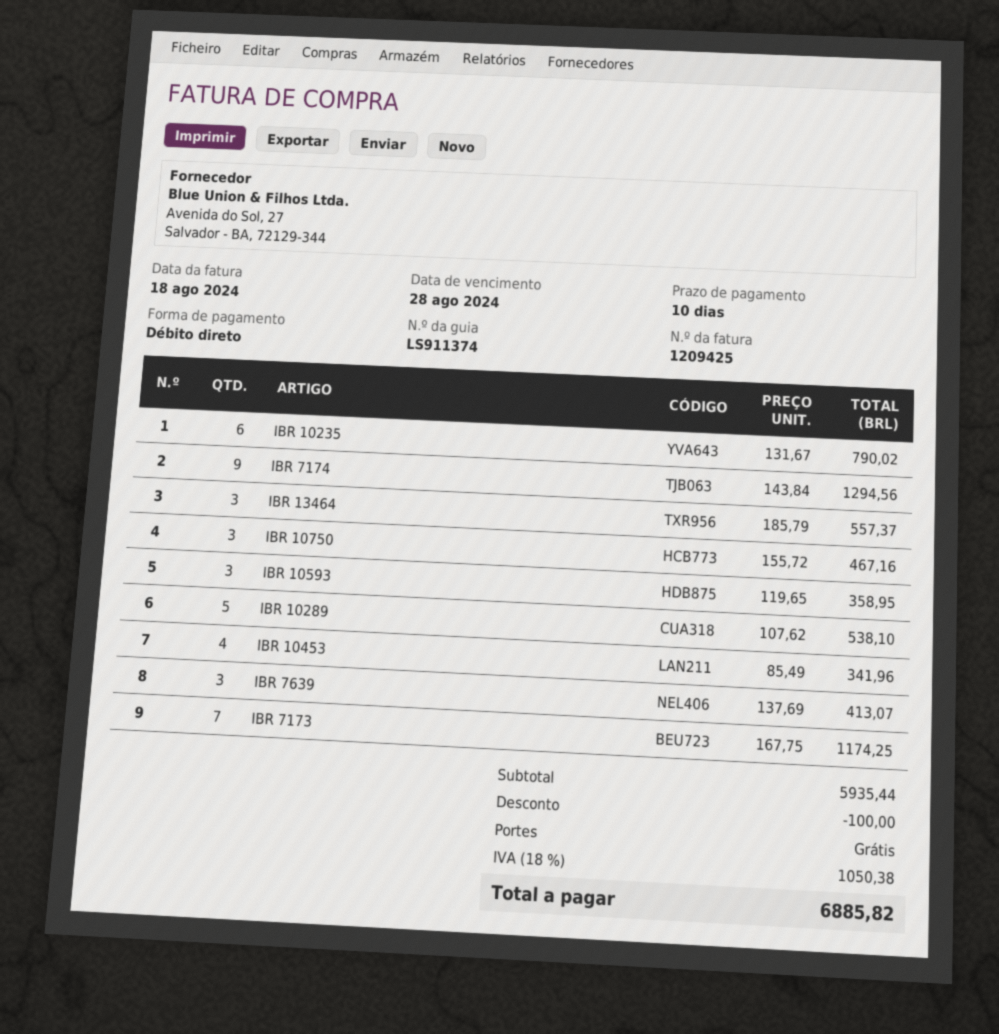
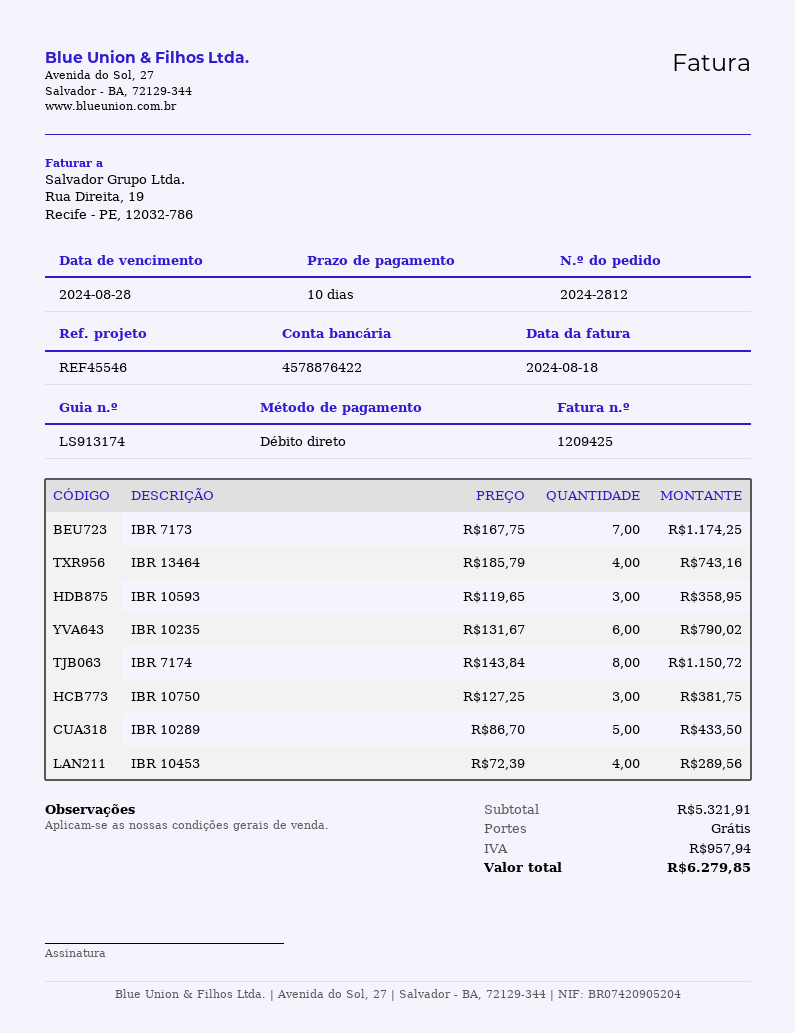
delivery note number: LS911374 -> LS913174
IBR 7174: 9 x 143.84 = 1294.56 -> 8 x 143.84 = 1150.72
IBR 13464: 3 x 185.79 = 557.37 -> 4 x 185.79 = 743.16
IBR 10750: 3 x 155.72 = 467.16 -> 3 x 127.25 = 381.75
IBR 10289: 5 x 107.62 = 538.10 -> 5 x 86.70 = 433.50
IBR 10453: 4 x 85.49 = 341.96 -> 4 x 72.39 = 289.56
IBR 7639: 3 x 137.69 = 413.07 -> none
subtotal: 5935.44 -> 5321.91
discount: 100.00 -> none
tax: 1050.38 -> 957.94
total: 6885.82 -> 6279.85

